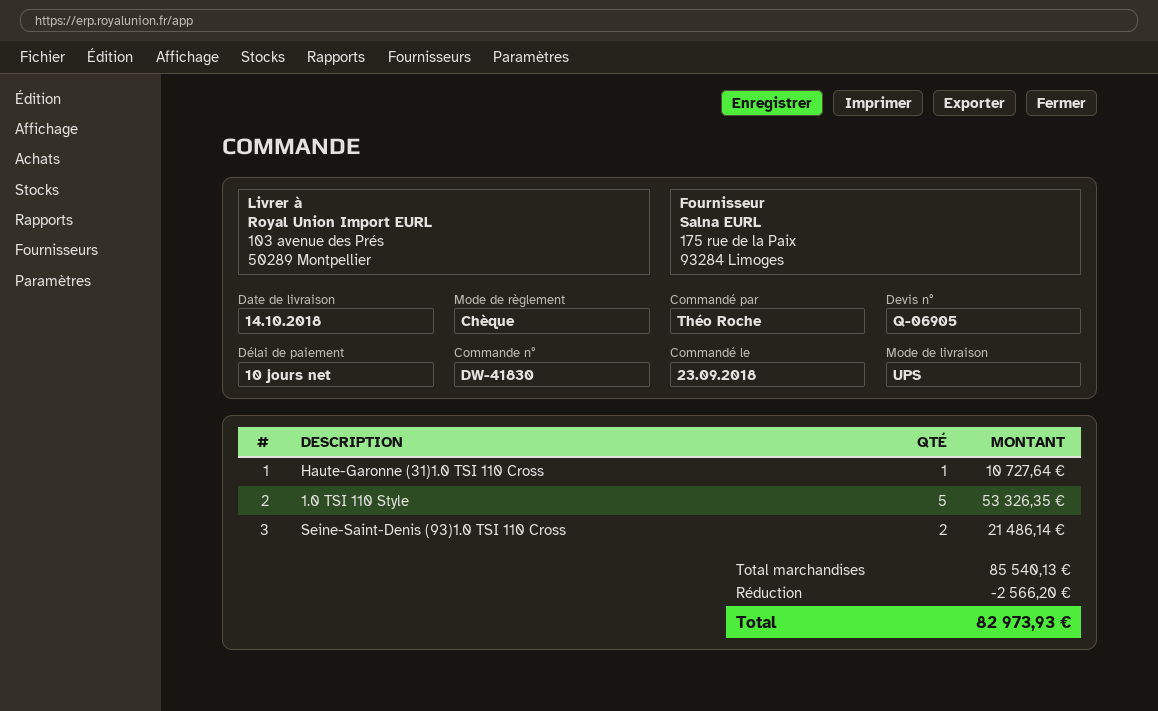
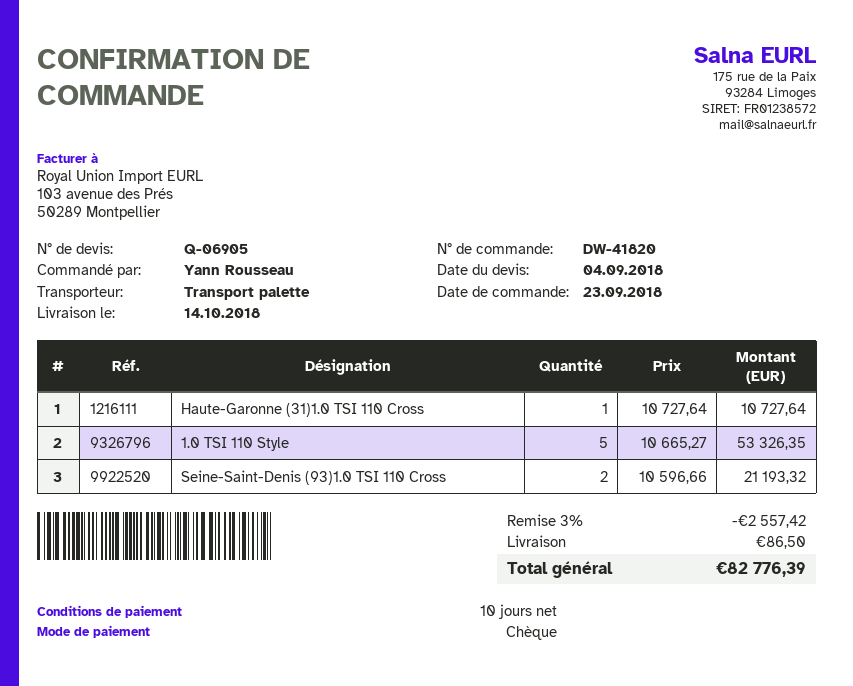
order number: DW-41830 -> DW-41820
ordered by: Théo Roche -> Yann Rousseau
shipping method: UPS -> pallet freight
Seine-Saint-Denis (93)1.0 TSI 110 Cross: 2 for 21486.14 -> 2 for 21193.32
discount: 2566.20 -> 2557.42
shipping: none -> 86.50
total: 82973.93 -> 82776.39

